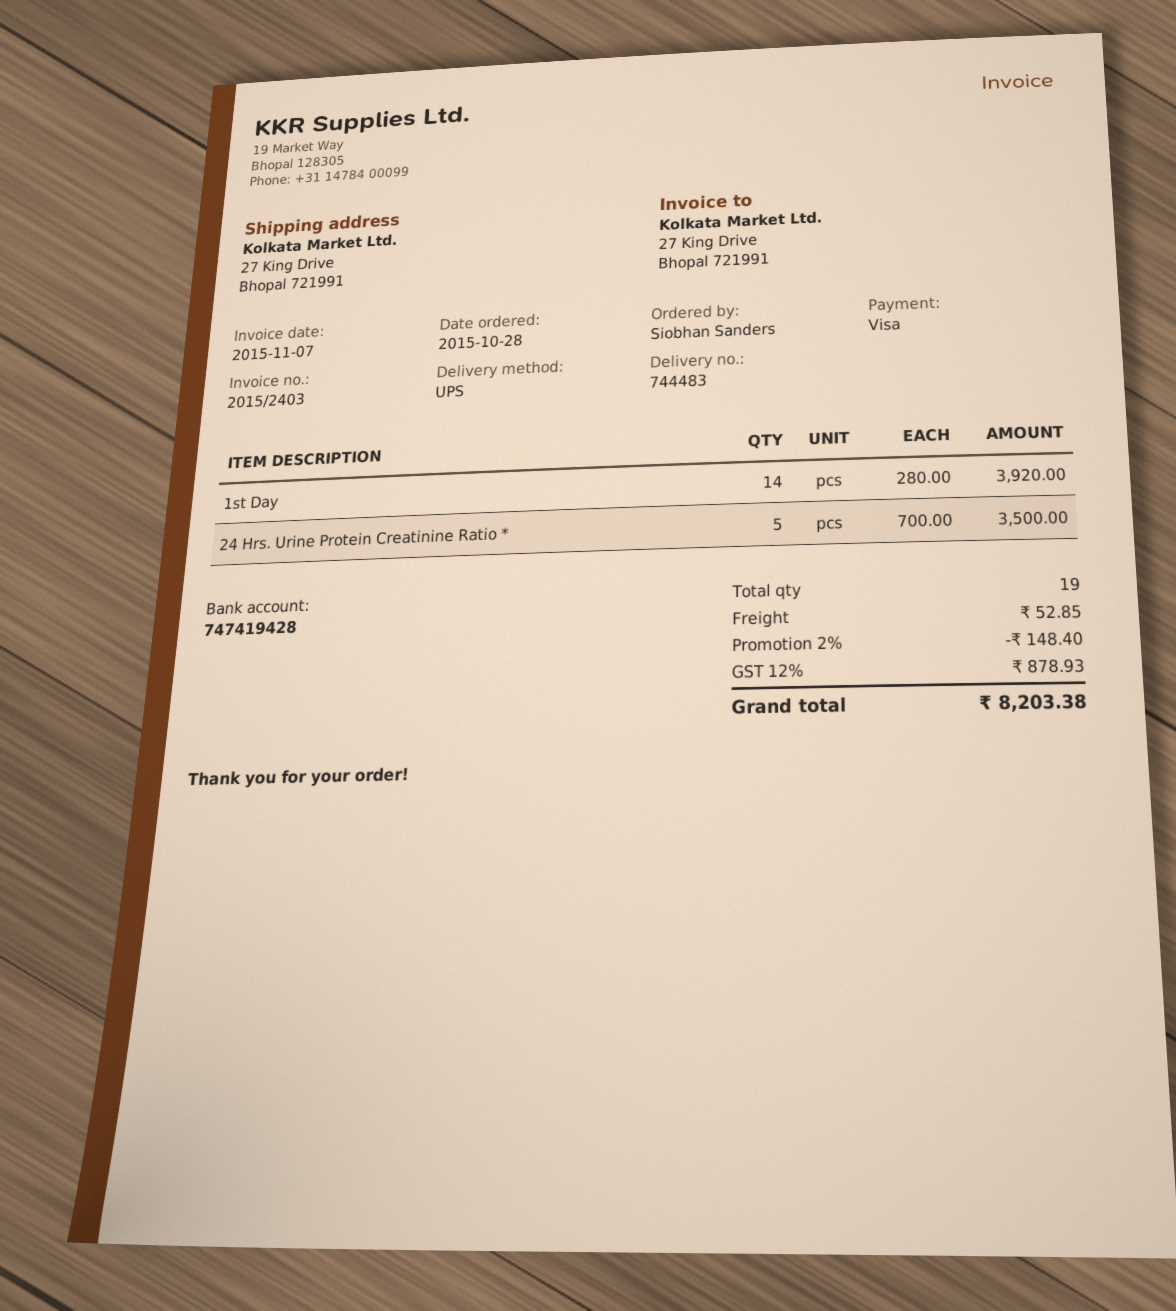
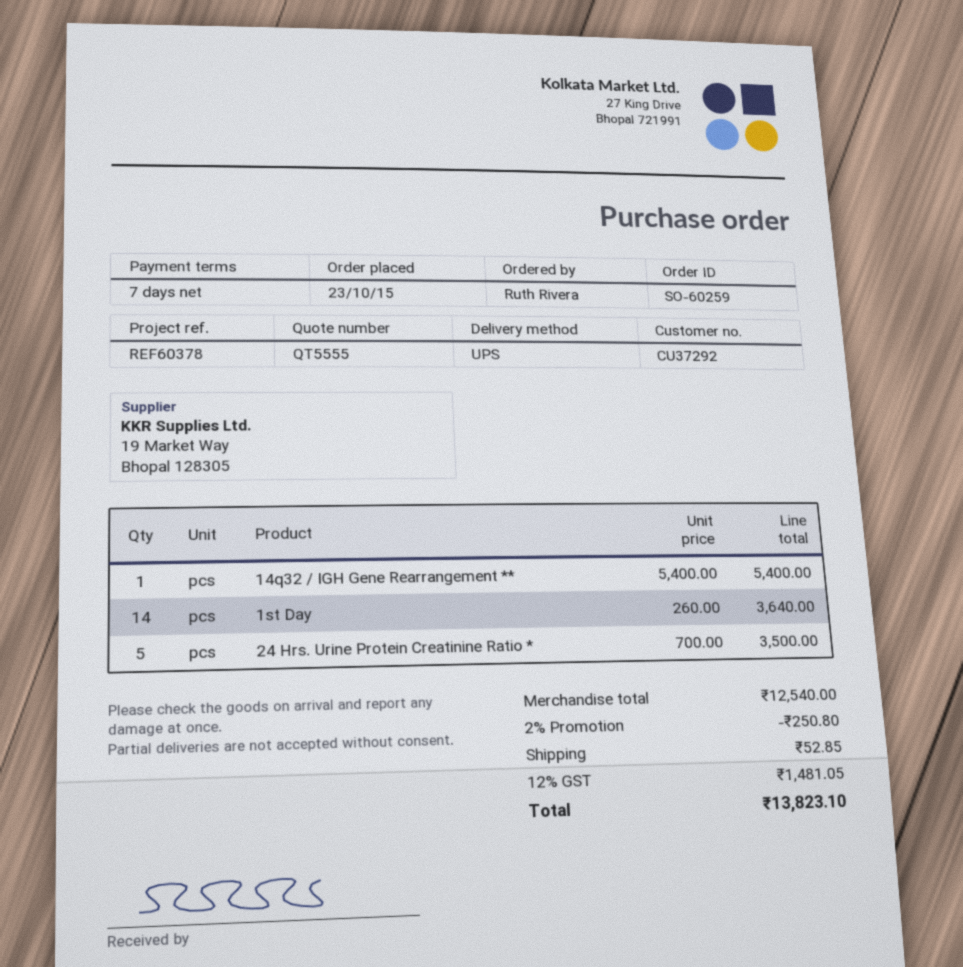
order date: 2015-10-28 -> 2015-10-23
ordered by: Siobhan Sanders -> Ruth Rivera
1st Day: 14 x 280.00 = 3920.00 -> 14 x 260.00 = 3640.00
14q32 / IGH Gene Rearrangement **: none -> 1 x 5400.00 = 5400.00
discount: 2% = 148.40 -> 2% = 250.80
tax: 12% = 878.93 -> 12% = 1481.05
total: 8203.38 -> 13823.10

